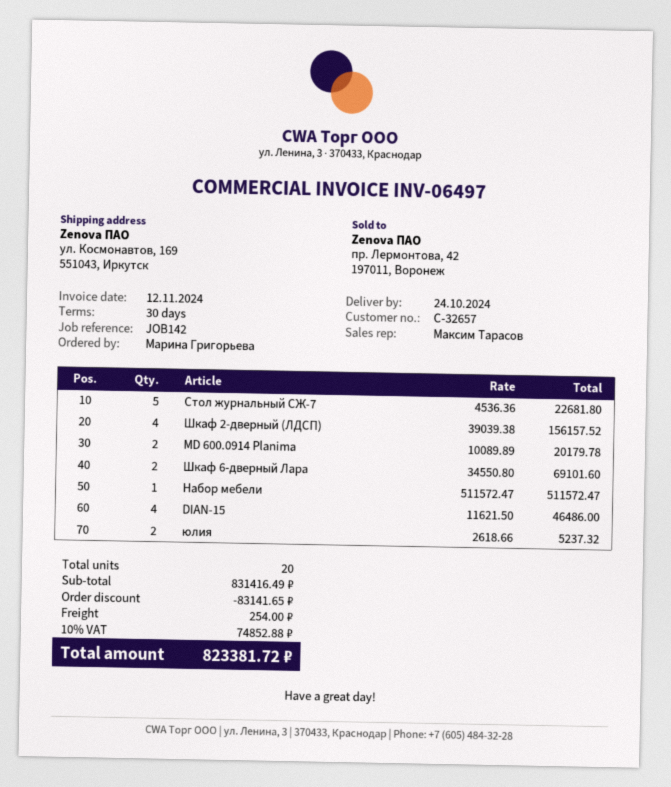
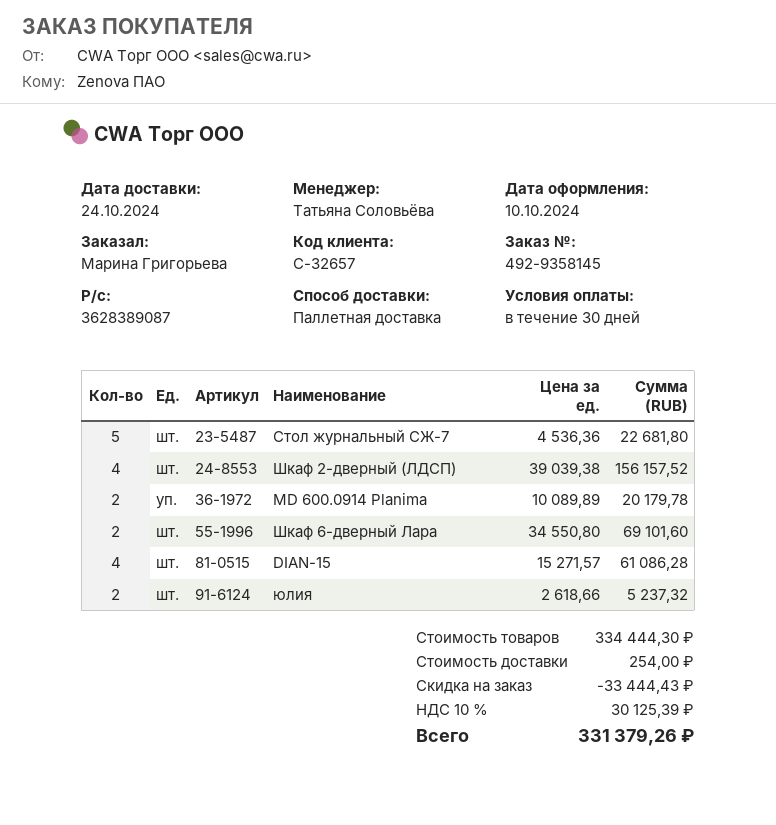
sales rep: Максим Тарасов -> Татьяна Соловьёва
Набор мебели: 1 x 511572.47 = 511572.47 -> none
DIAN-15: 4 x 11621.50 = 46486.00 -> 4 x 15271.57 = 61086.28
subtotal: 831416.49 -> 334444.30
discount: 83141.65 -> 33444.43
tax: 10% = 74852.88 -> 10% = 30125.39
total: 823381.72 -> 331379.26

